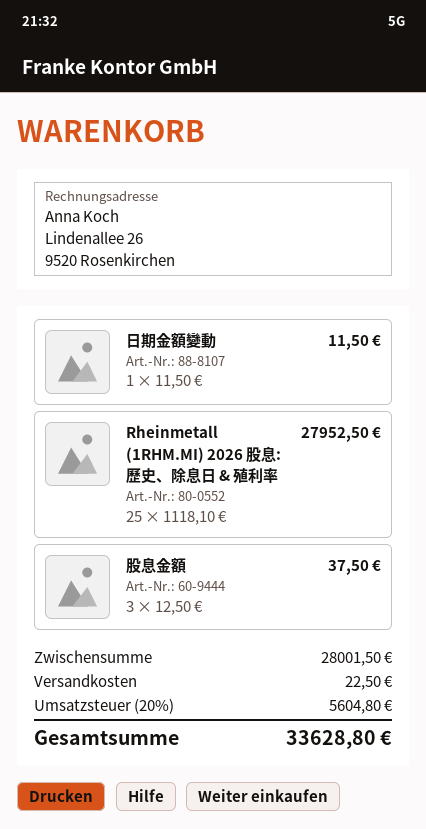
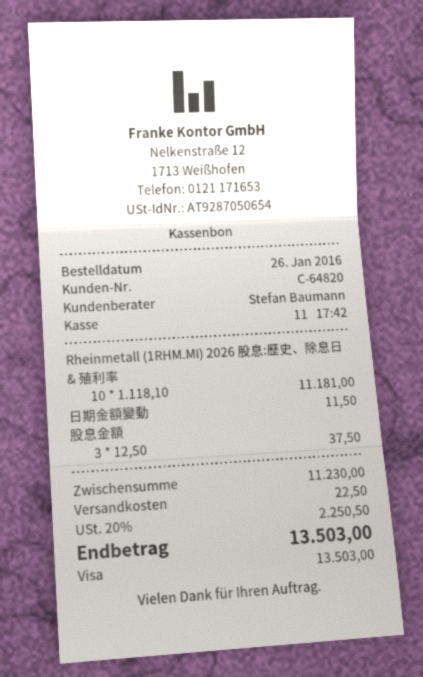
Rheinmetall (1RHM.MI) 2026 股息:歷史、除息日 & 殖利率: 25 x 1118.10 = 27952.50 -> 10 x 1118.10 = 11181.00
subtotal: 28001.50 -> 11230.00
tax: 20% = 5604.80 -> 20% = 2250.50
total: 33628.80 -> 13503.00

